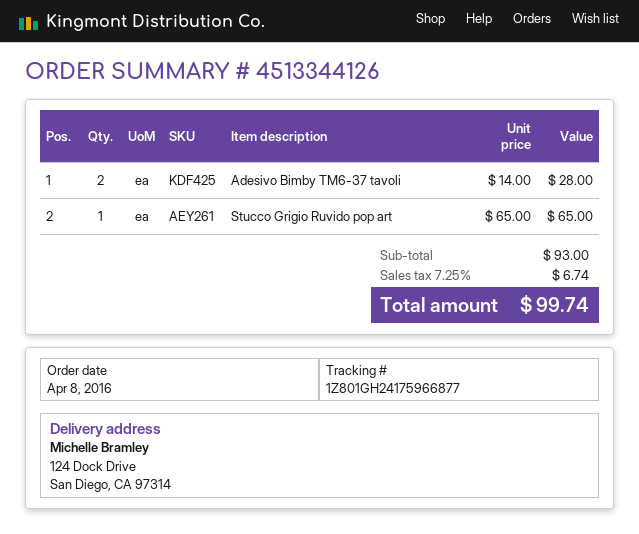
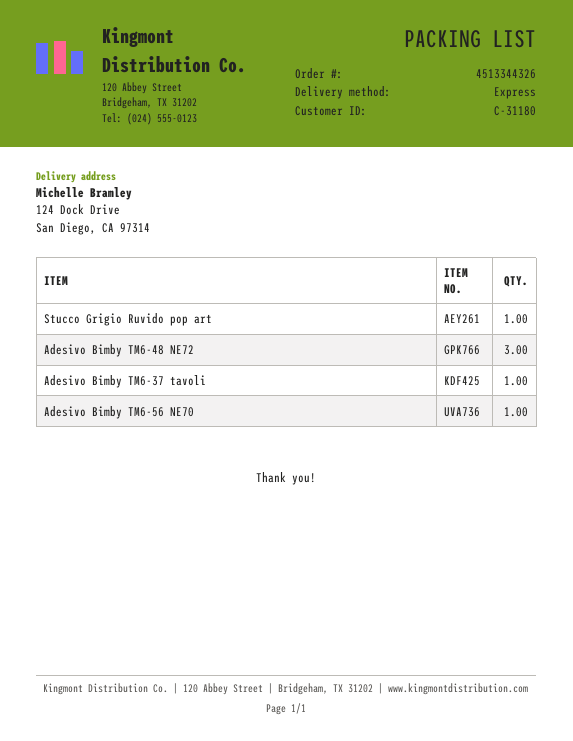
order number: 4513344126 -> 4513344326
Adesivo Bimby TM6-37 tavoli: 2 -> 1
Adesivo Bimby TM6-48 NE72: none -> 3
Adesivo Bimby TM6-56 NE70: none -> 1

